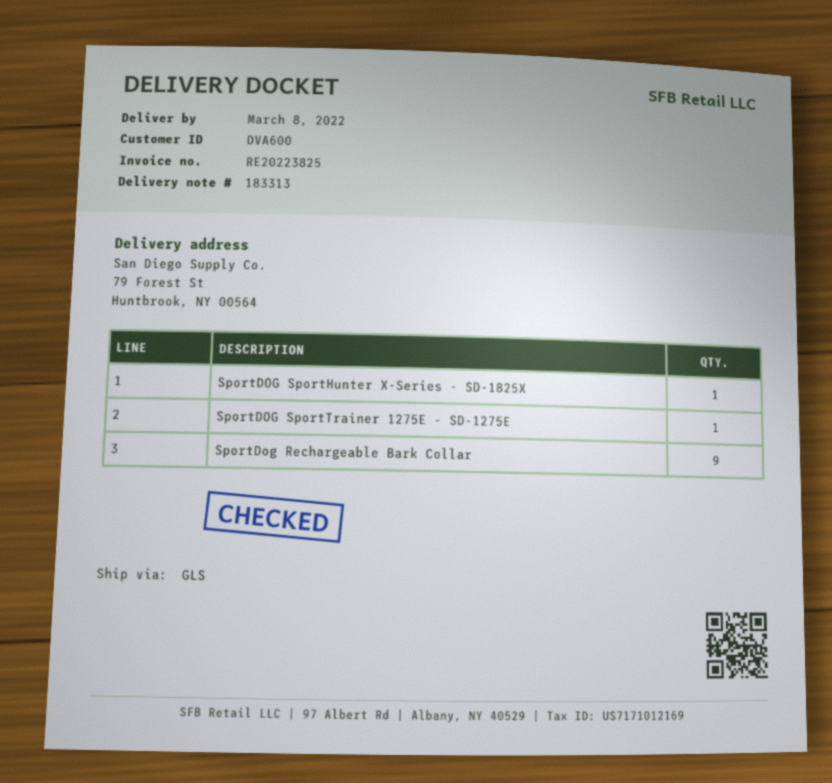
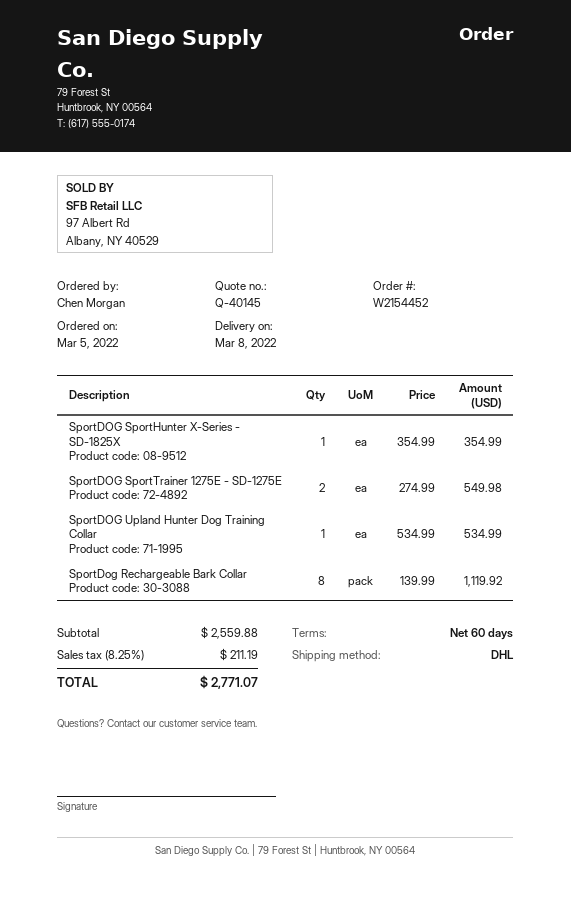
shipping method: GLS -> DHL
SportDOG SportTrainer 1275E - SD-1275E: 1 -> 2
SportDog Rechargeable Bark Collar: 9 -> 8
SportDOG Upland Hunter Dog Training Collar: none -> 1

